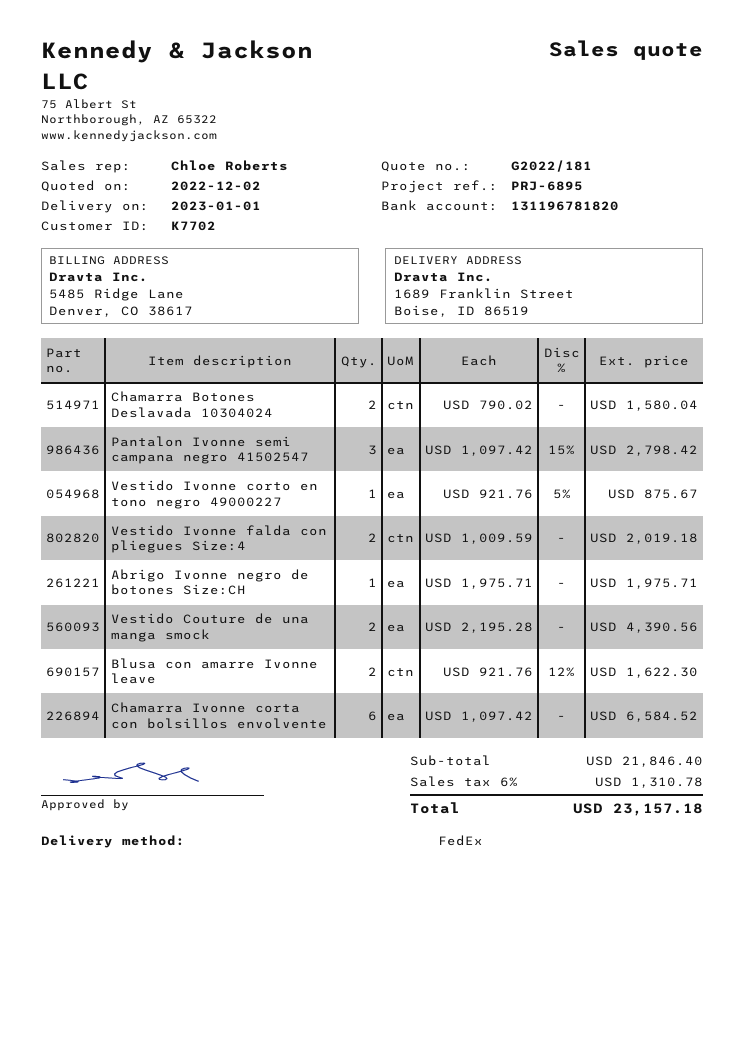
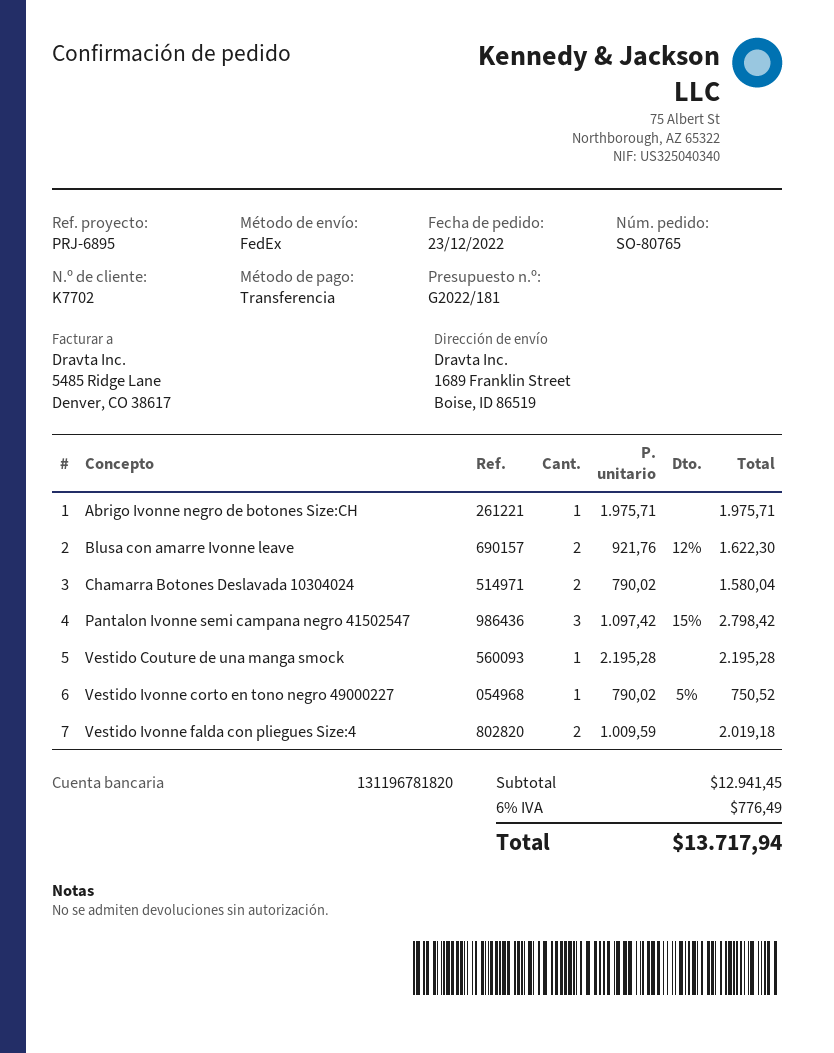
Vestido Ivonne corto en tono negro 49000227: 1 x 921.76 - 5% = 875.67 -> 1 x 790.02 - 5% = 750.52
Vestido Couture de una manga smock: 2 x 2195.28 = 4390.56 -> 1 x 2195.28 = 2195.28
Chamarra Ivonne corta con bolsillos envolvente: 6 x 1097.42 = 6584.52 -> none
subtotal: 21846.40 -> 12941.45
tax: 6% = 1310.78 -> 6% = 776.49
total: 23157.18 -> 13717.94

